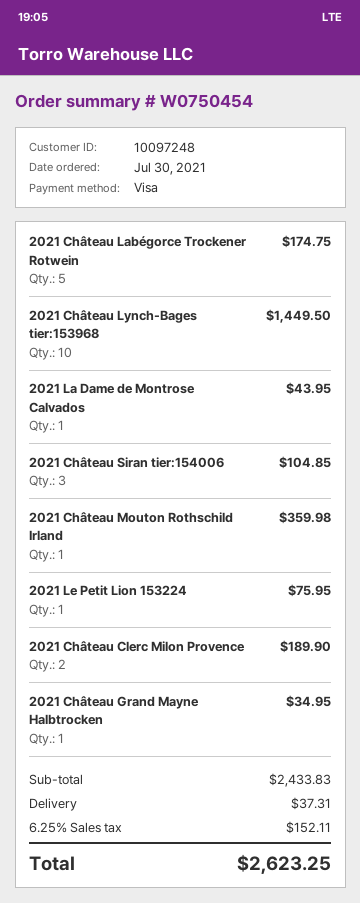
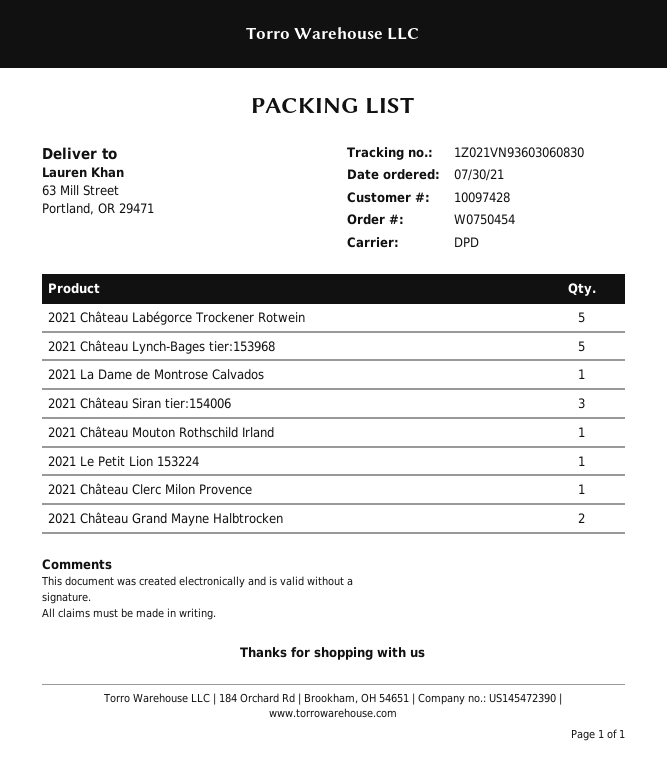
customer number: 10097248 -> 10097428
2021 Château Lynch-Bages tier:153968: 10 -> 5
2021 Château Clerc Milon Provence: 2 -> 1
2021 Château Grand Mayne Halbtrocken: 1 -> 2

